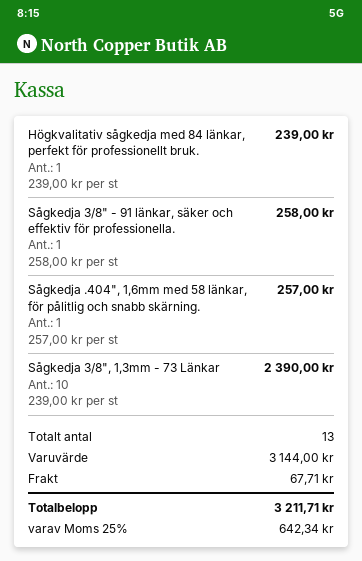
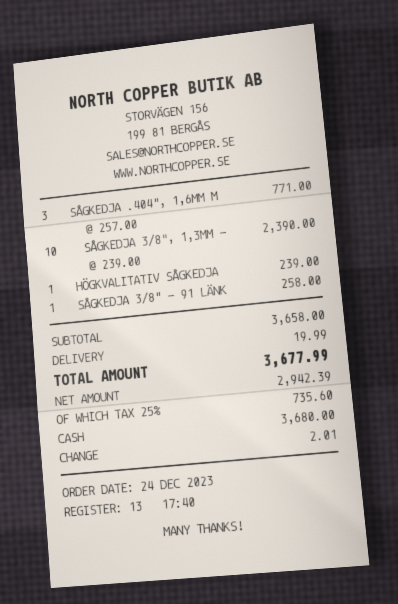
Sågkedja .404", 1,6mm med 58 länkar, för pålitlig och snabb skärning.: 1 x 257.00 = 257.00 -> 3 x 257.00 = 771.00
subtotal: 3144.00 -> 3658.00
shipping: 67.71 -> 19.99
tax: 25% = 642.34 -> 25% = 735.60
total: 3211.71 -> 3677.99

